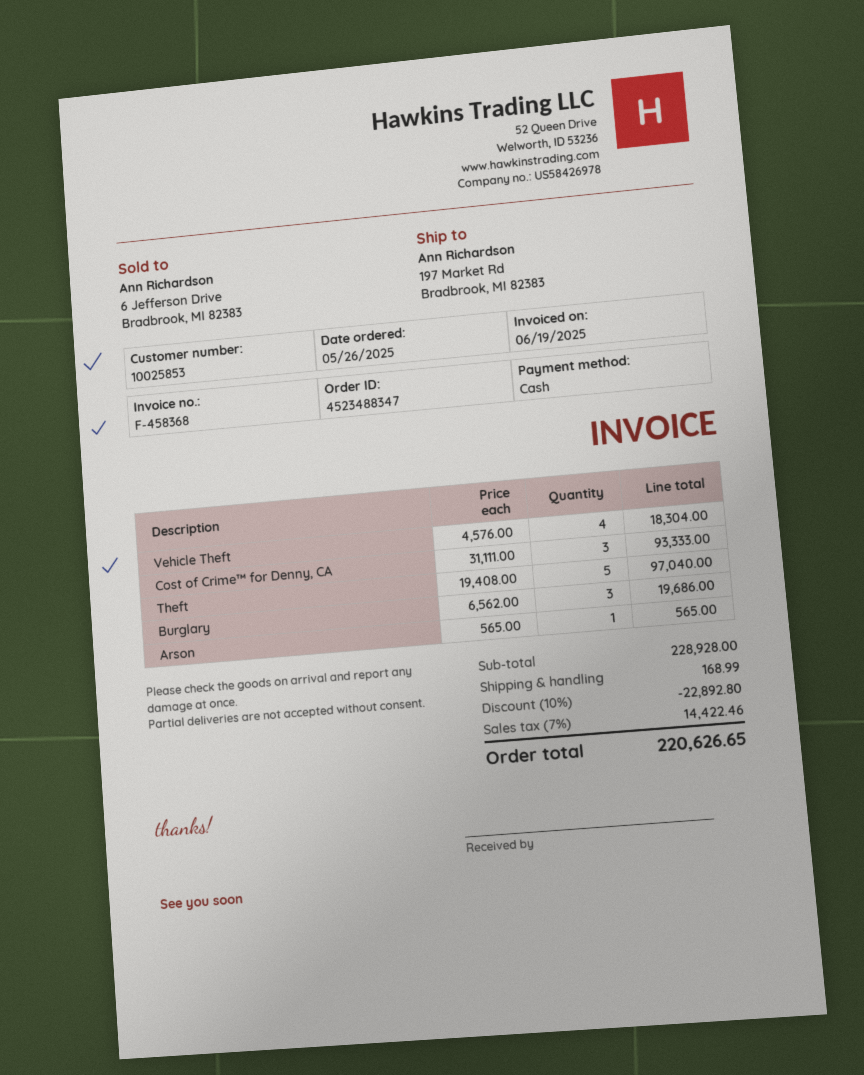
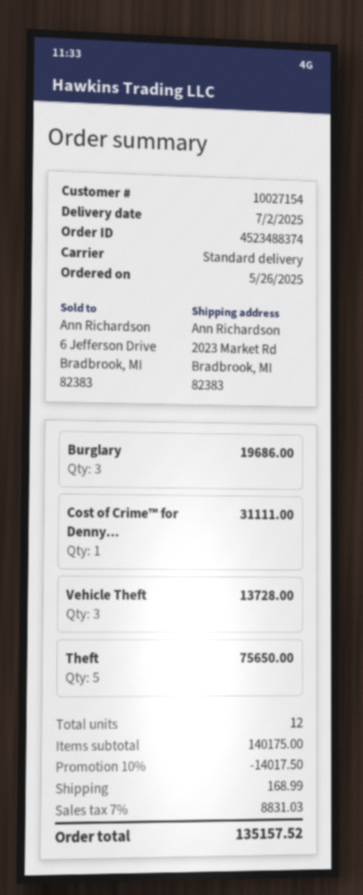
order number: 4523488347 -> 4523488374
customer number: 10025853 -> 10027154
ship to: 197 Market Rd, Bradbrook, MI 82383 -> 2023 Market Rd, Bradbrook, MI 82383
Vehicle Theft: 4 for 18304.00 -> 3 for 13728.00
Cost of Crime™ for Denny, CA: 3 for 93333.00 -> 1 for 31111.00
Theft: 5 for 97040.00 -> 5 for 75650.00
Arson: 1 for 565.00 -> none
subtotal: 228928.00 -> 140175.00
discount: 10% = 22892.80 -> 10% = 14017.50
tax: 7% = 14422.46 -> 7% = 8831.03
total: 220626.65 -> 135157.52

